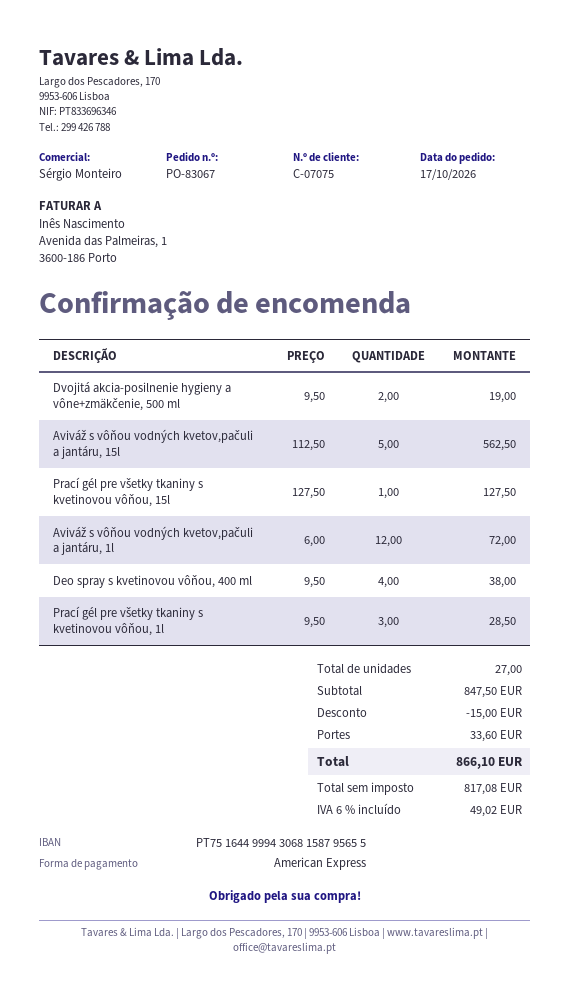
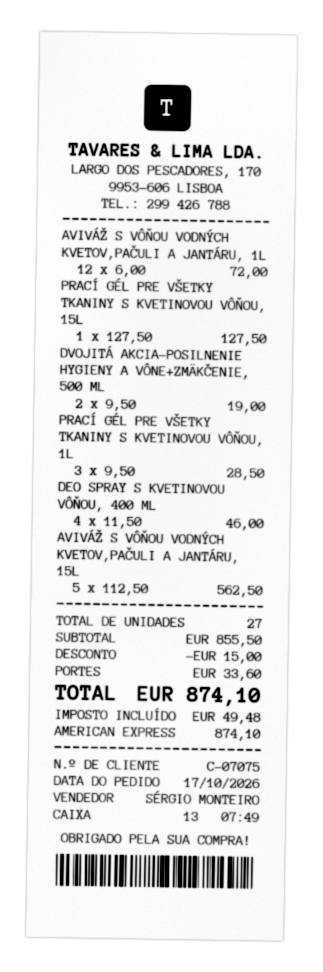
Deo spray s kvetinovou vôňou, 400 ml: 4 x 9.50 = 38.00 -> 4 x 11.50 = 46.00
subtotal: 847.50 -> 855.50
tax: 49.02 -> 49.48
total: 866.10 -> 874.10

